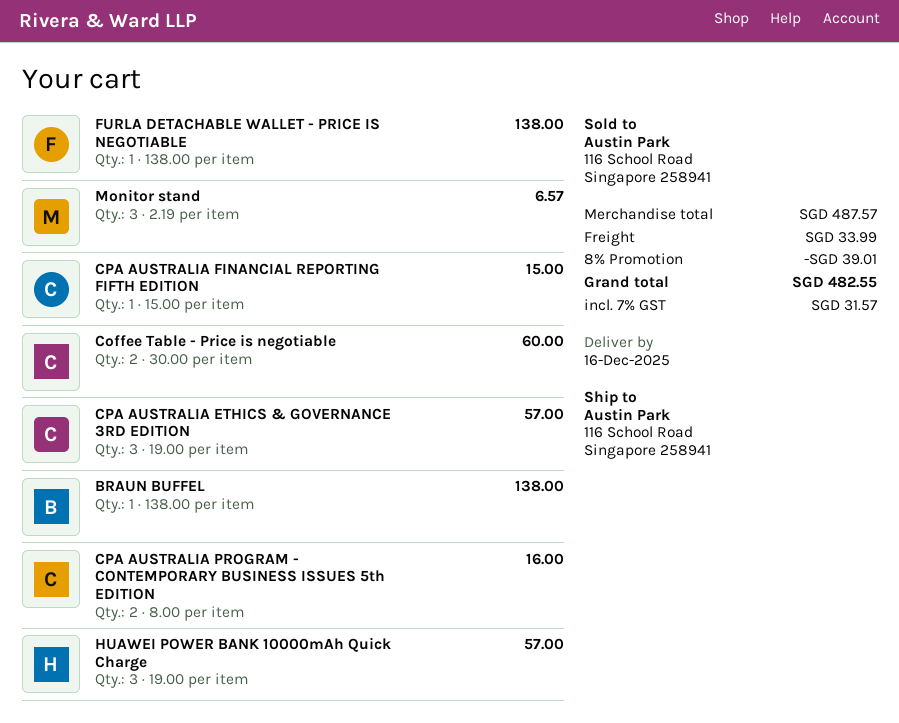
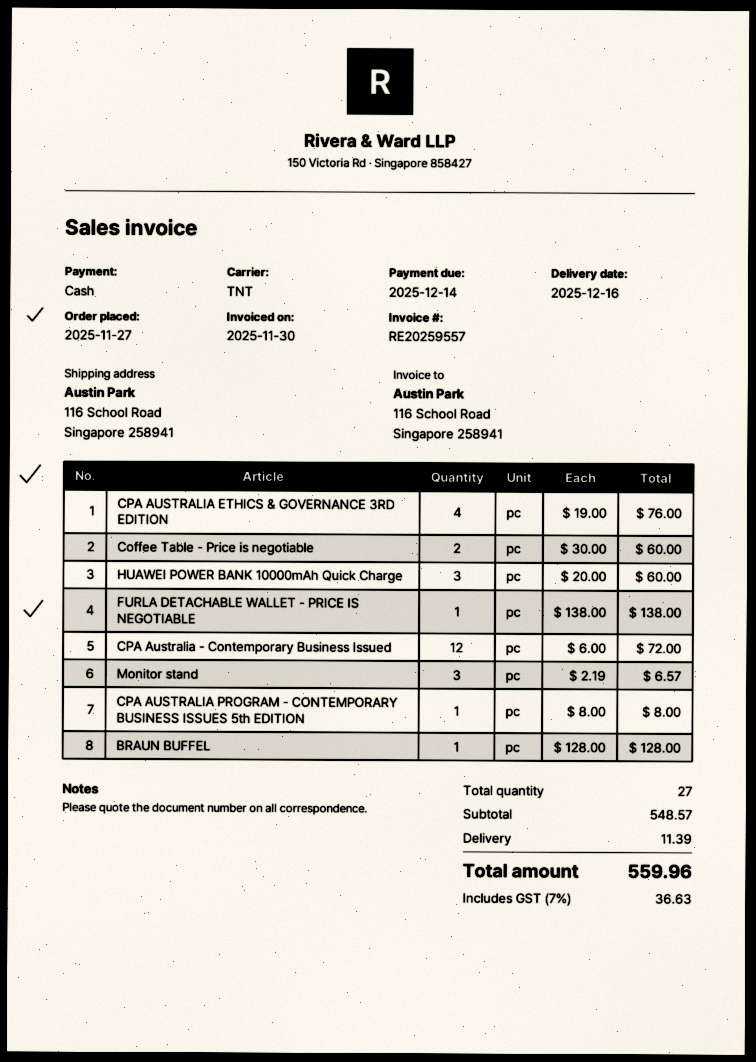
CPA AUSTRALIA FINANCIAL REPORTING FIFTH EDITION: 1 x 15.00 = 15.00 -> none
CPA AUSTRALIA ETHICS & GOVERNANCE 3RD EDITION: 3 x 19.00 = 57.00 -> 4 x 19.00 = 76.00
BRAUN BUFFEL: 1 x 138.00 = 138.00 -> 1 x 128.00 = 128.00
CPA AUSTRALIA PROGRAM - CONTEMPORARY BUSINESS ISSUES 5th EDITION: 2 x 8.00 = 16.00 -> 1 x 8.00 = 8.00
HUAWEI POWER BANK 10000mAh Quick Charge: 3 x 19.00 = 57.00 -> 3 x 20.00 = 60.00
CPA Australia - Contemporary Business Issued: none -> 12 x 6.00 = 72.00
subtotal: 487.57 -> 548.57
discount: 8% = 39.01 -> none
shipping: 33.99 -> 11.39
tax: 7% = 31.57 -> 7% = 36.63
total: 482.55 -> 559.96

